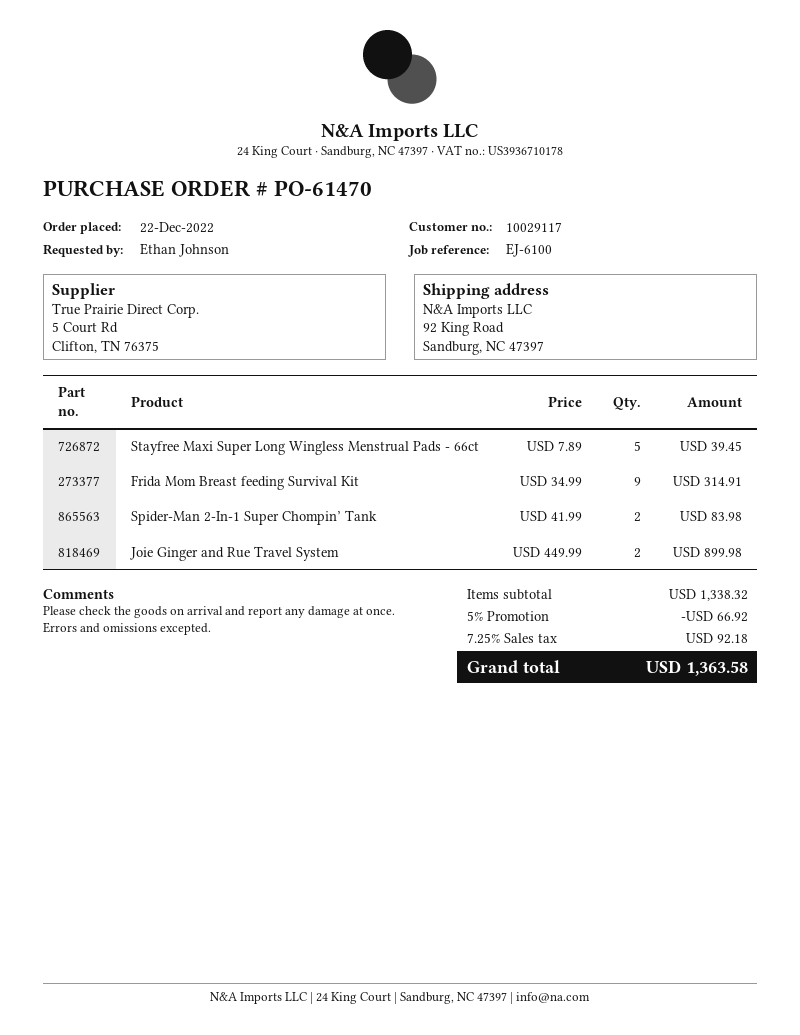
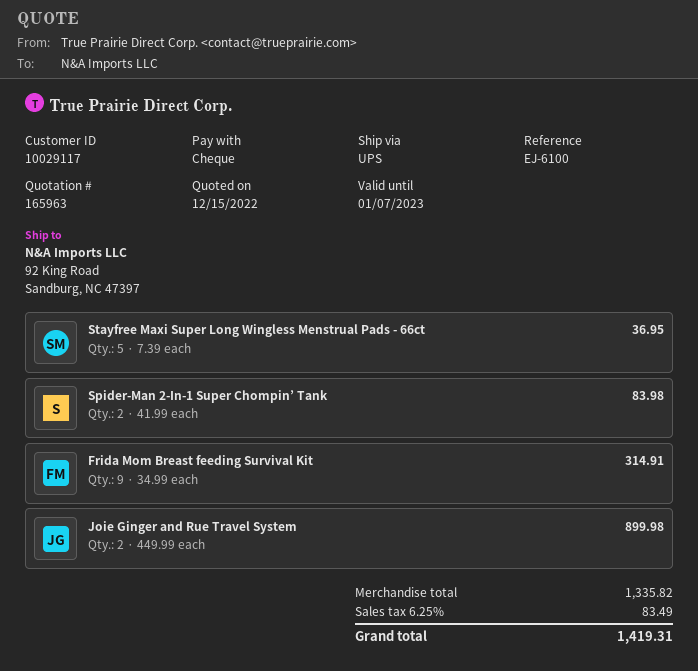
Stayfree Maxi Super Long Wingless Menstrual Pads - 66ct: 5 x 7.89 = 39.45 -> 5 x 7.39 = 36.95
subtotal: 1338.32 -> 1335.82
discount: 5% = 66.92 -> none
tax: 7.25% = 92.18 -> 6.25% = 83.49
total: 1363.58 -> 1419.31

